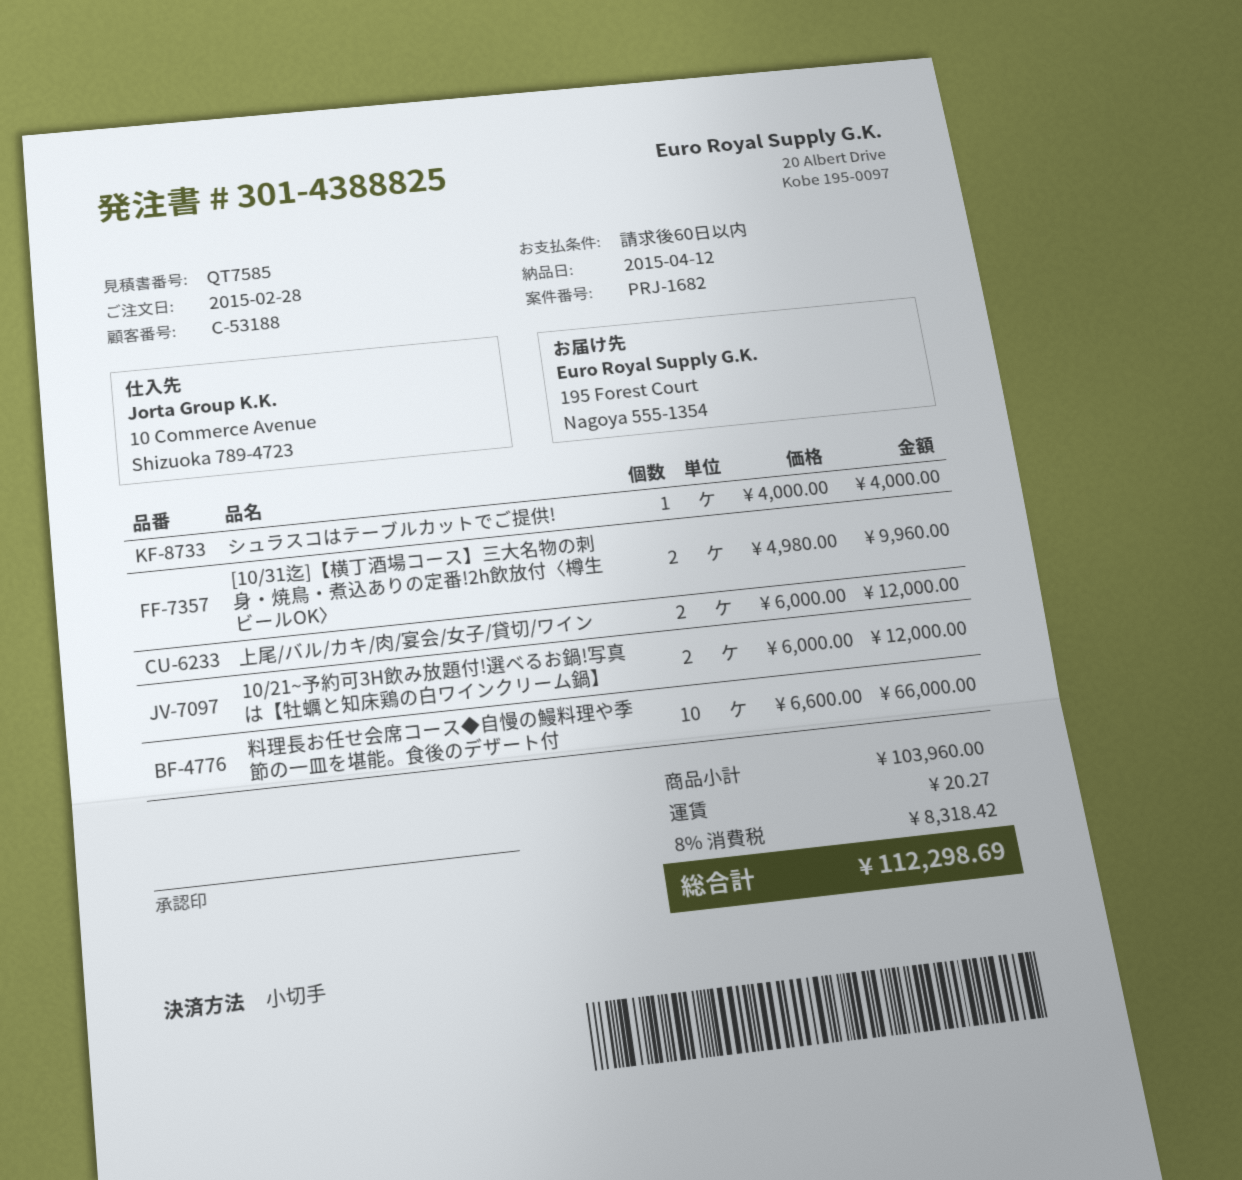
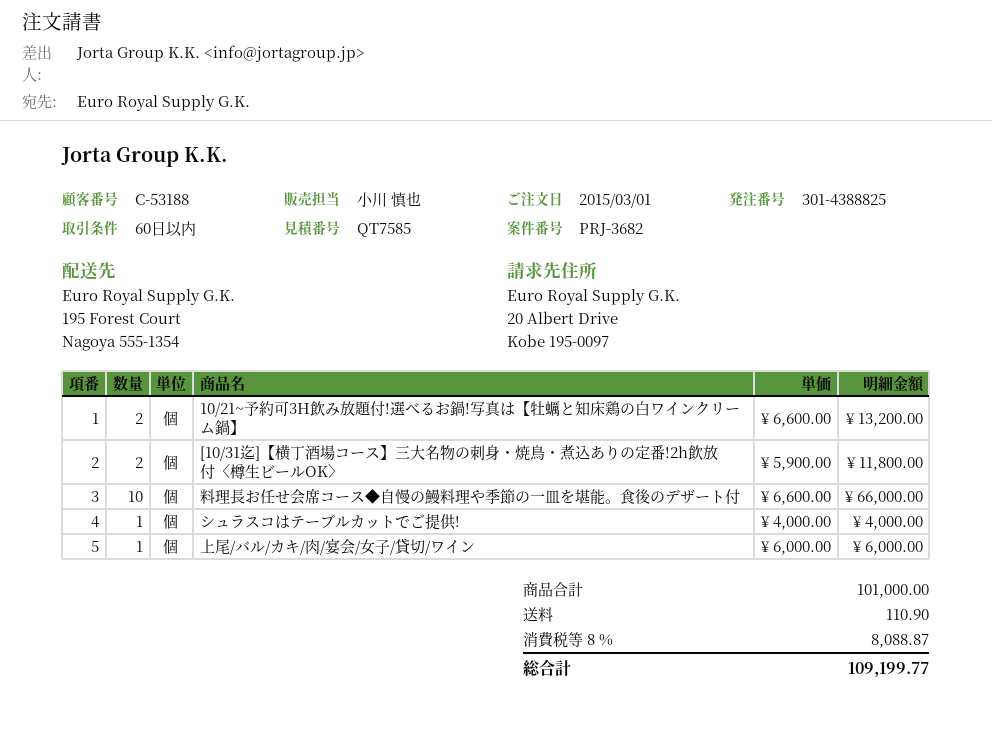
order date: 2015-02-28 -> 2015-03-01
reference: PRJ-1682 -> PRJ-3682
[10/31迄]【横丁酒場コース】三大名物の刺身・焼鳥・煮込ありの定番!2h飲放付〈樽生ビールOK〉: 2 x 4980.00 = 9960.00 -> 2 x 5900.00 = 11800.00
上尾/バル/カキ/肉/宴会/女子/貸切/ワイン: 2 x 6000.00 = 12000.00 -> 1 x 6000.00 = 6000.00
10/21~予約可3H飲み放題付!選べるお鍋!写真は【牡蠣と知床鶏の白ワインクリーム鍋】: 2 x 6000.00 = 12000.00 -> 2 x 6600.00 = 13200.00
subtotal: 103960.00 -> 101000.00
shipping: 20.27 -> 110.90
tax: 8% = 8318.42 -> 8% = 8088.87
total: 112298.69 -> 109199.77

